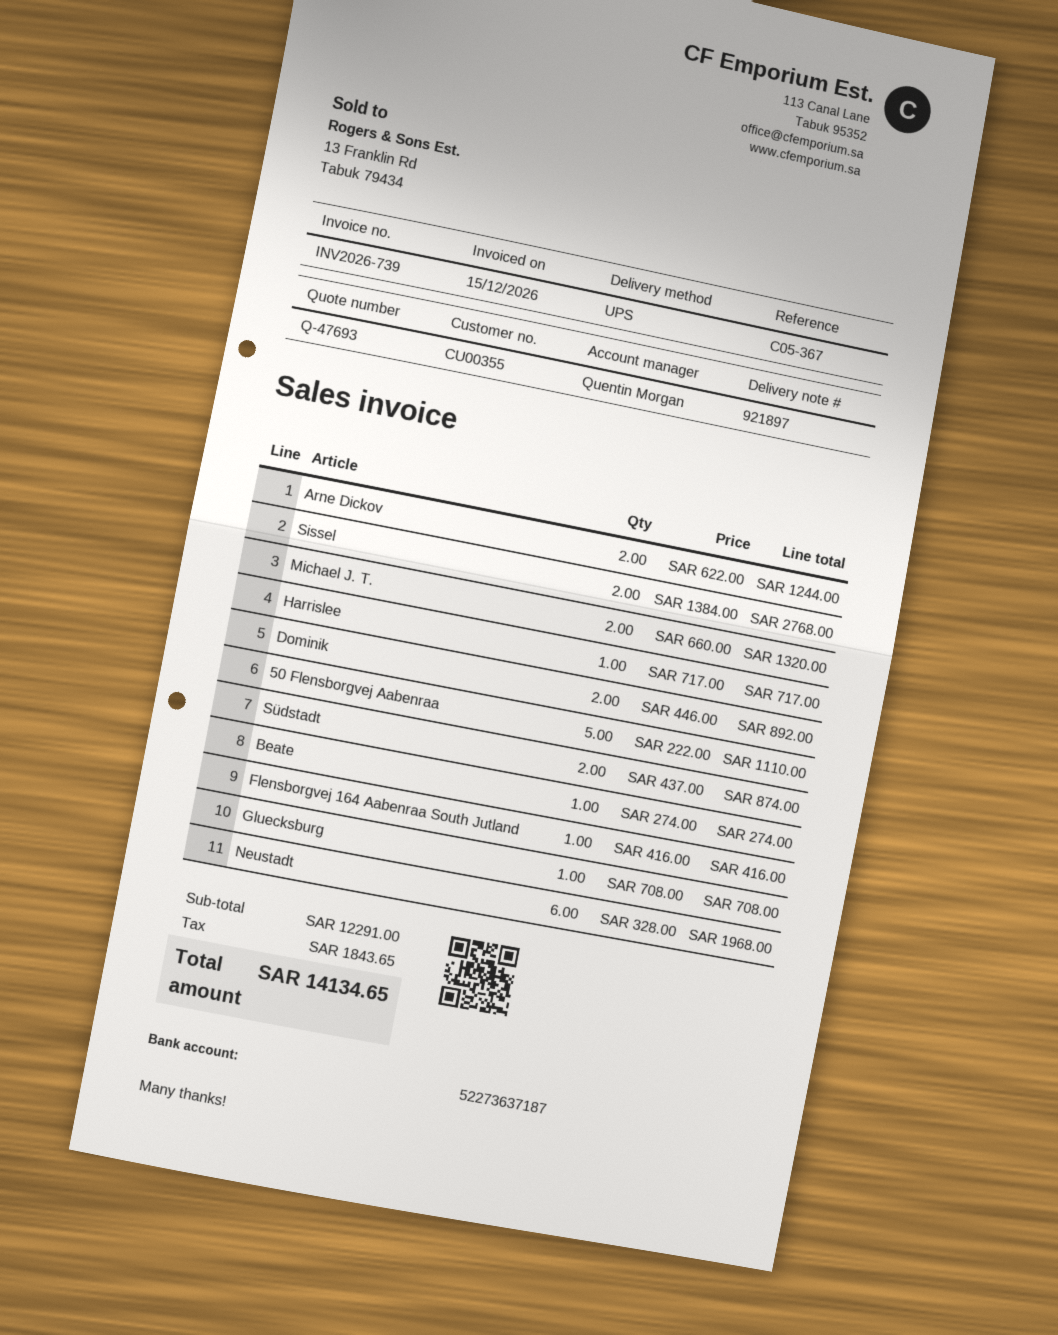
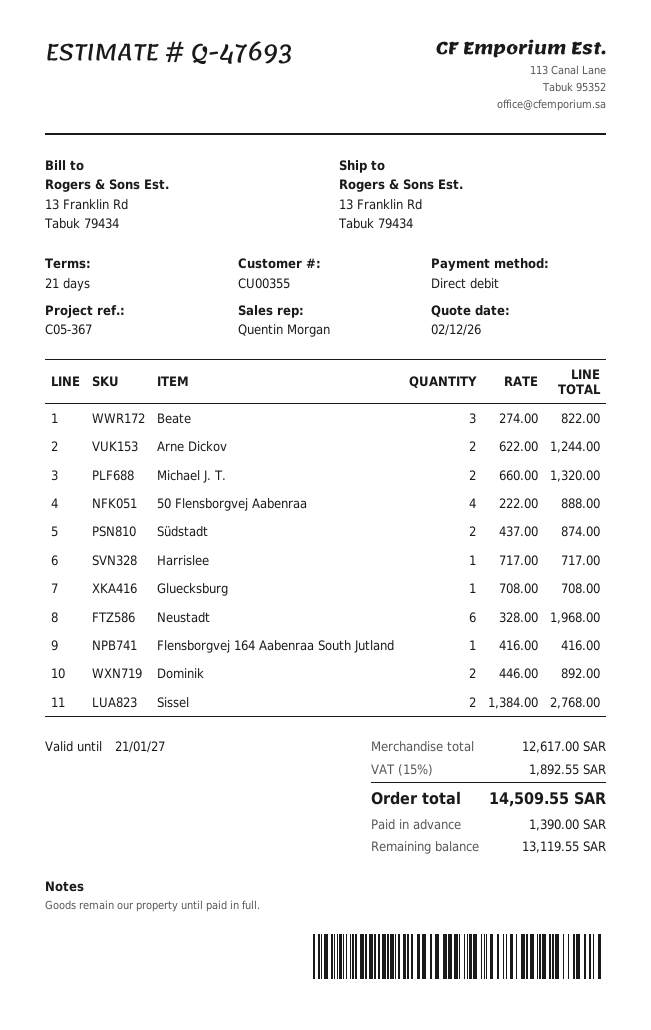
50 Flensborgvej Aabenraa: 5 x 222.00 = 1110.00 -> 4 x 222.00 = 888.00
Beate: 1 x 274.00 = 274.00 -> 3 x 274.00 = 822.00
subtotal: 12291.00 -> 12617.00
tax: 1843.65 -> 1892.55
total: 14134.65 -> 14509.55

